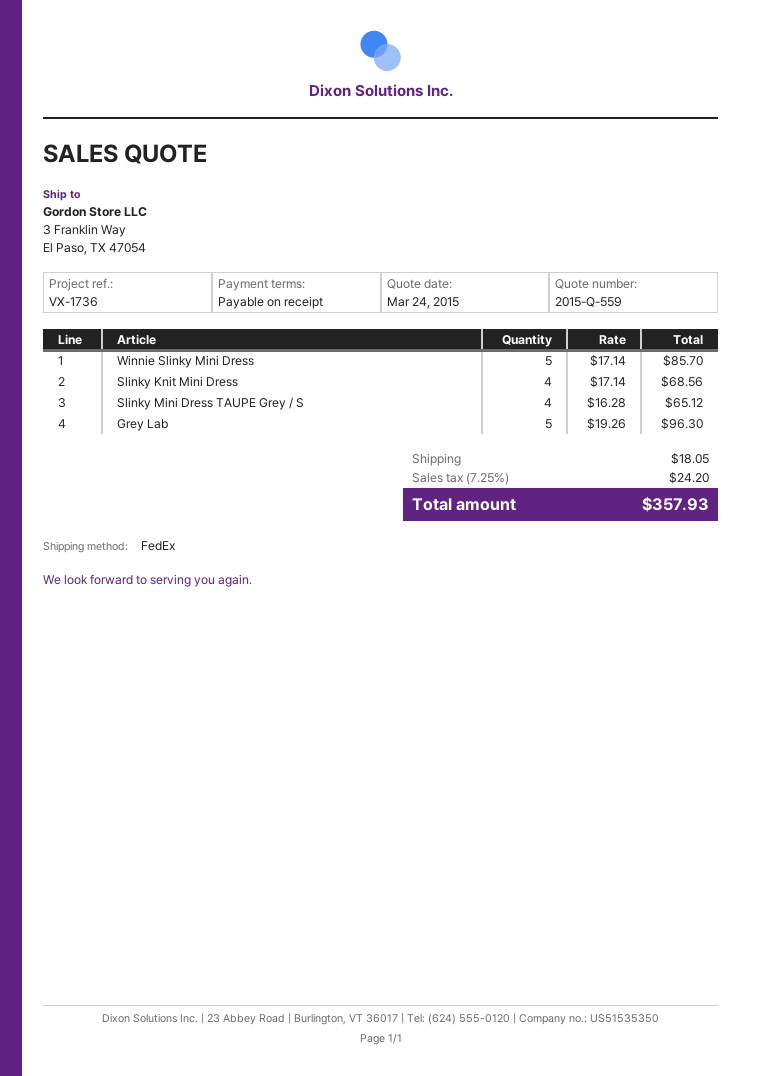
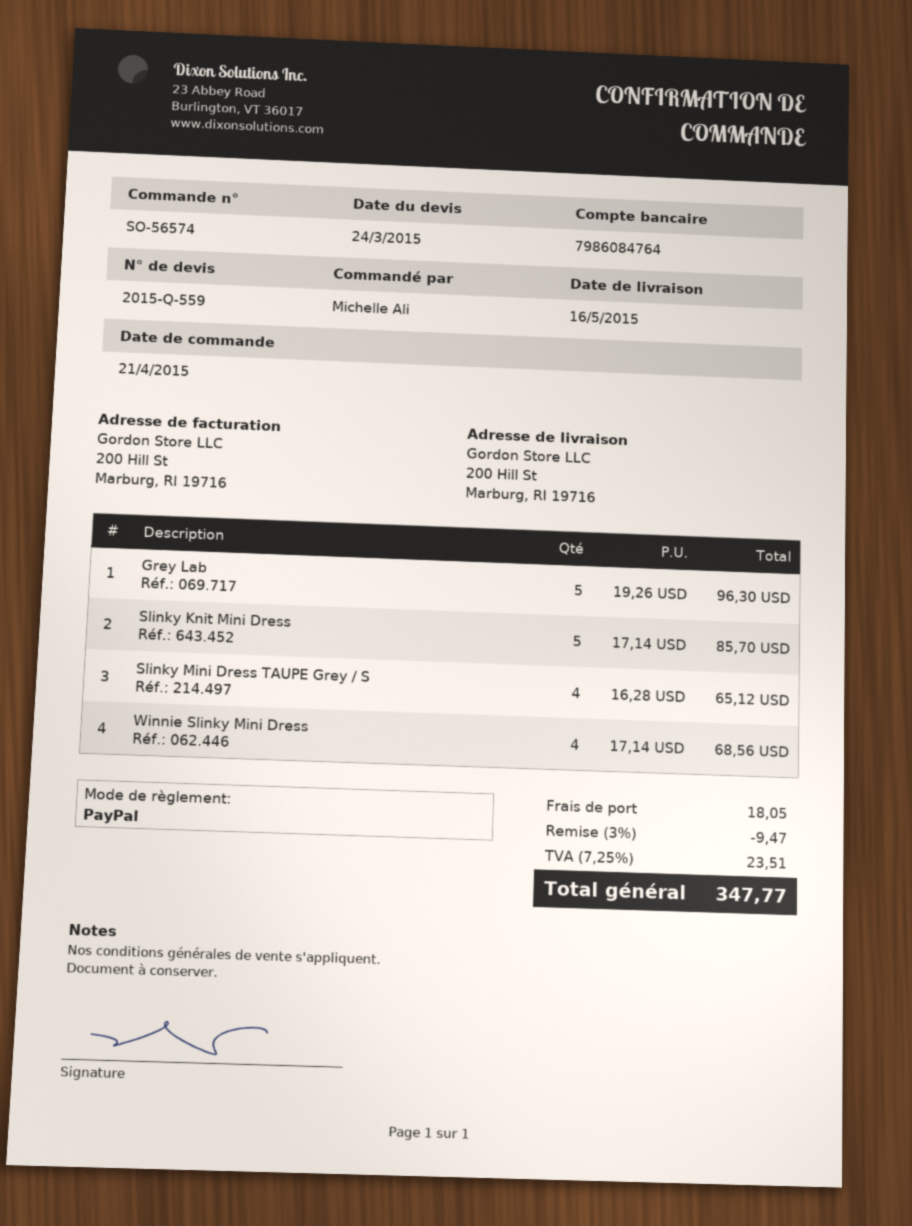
ship to: 3 Franklin Way, El Paso, TX 47054 -> 200 Hill St, Marburg, RI 19716
Winnie Slinky Mini Dress: 5 x 17.14 = 85.70 -> 4 x 17.14 = 68.56
Slinky Knit Mini Dress: 4 x 17.14 = 68.56 -> 5 x 17.14 = 85.70
discount: none -> 3% = 9.47
tax: 7.25% = 24.20 -> 7.25% = 23.51
total: 357.93 -> 347.77

